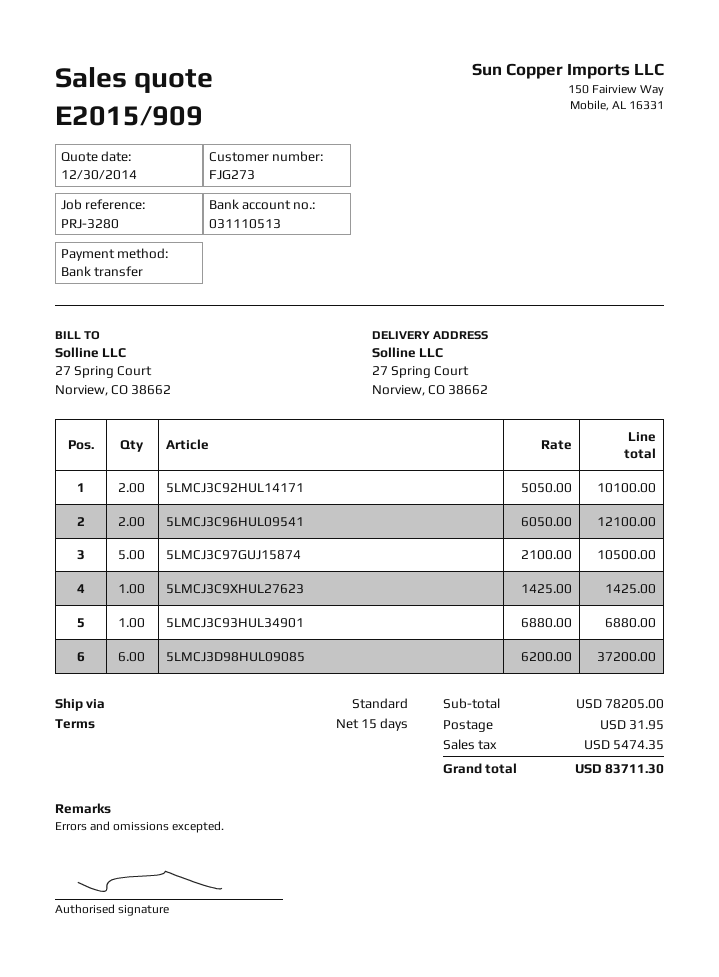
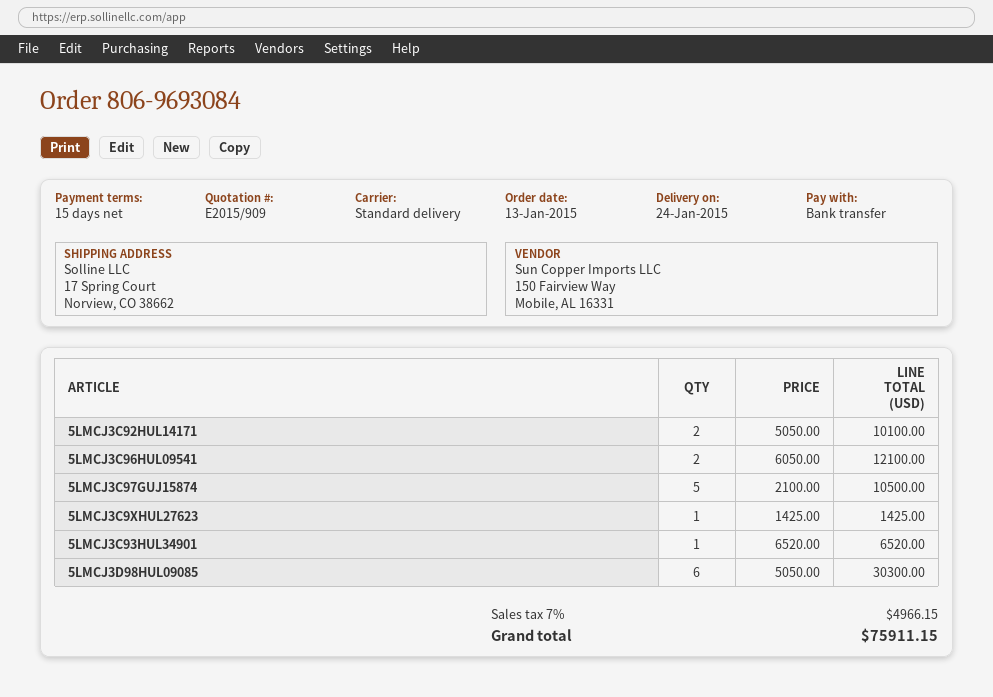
ship to: 27 Spring Court, Norview, CO 38662 -> 17 Spring Court, Norview, CO 38662
5LMCJ3C93HUL34901: 1 x 6880.00 = 6880.00 -> 1 x 6520.00 = 6520.00
5LMCJ3D98HUL09085: 6 x 6200.00 = 37200.00 -> 6 x 5050.00 = 30300.00
shipping: 31.95 -> none
tax: 5474.35 -> 4966.15
total: 83711.30 -> 75911.15

